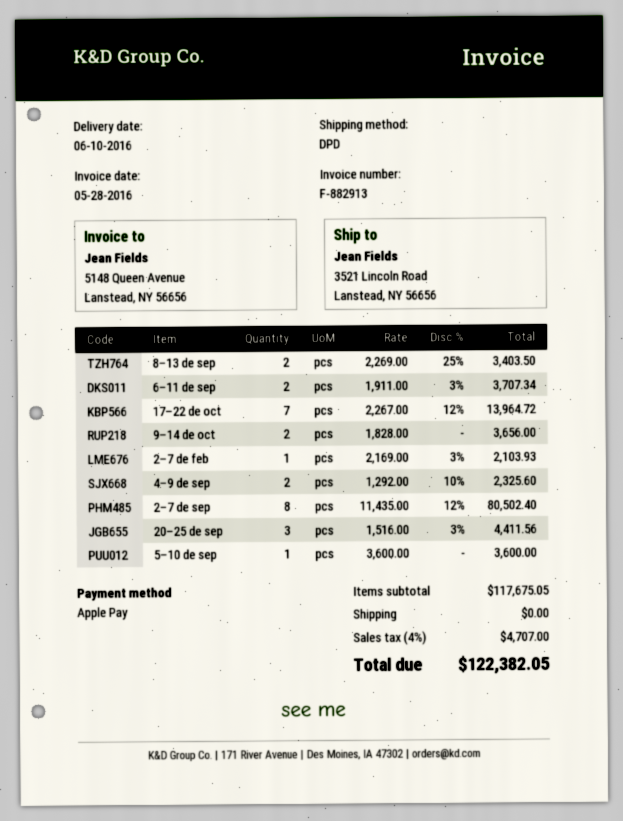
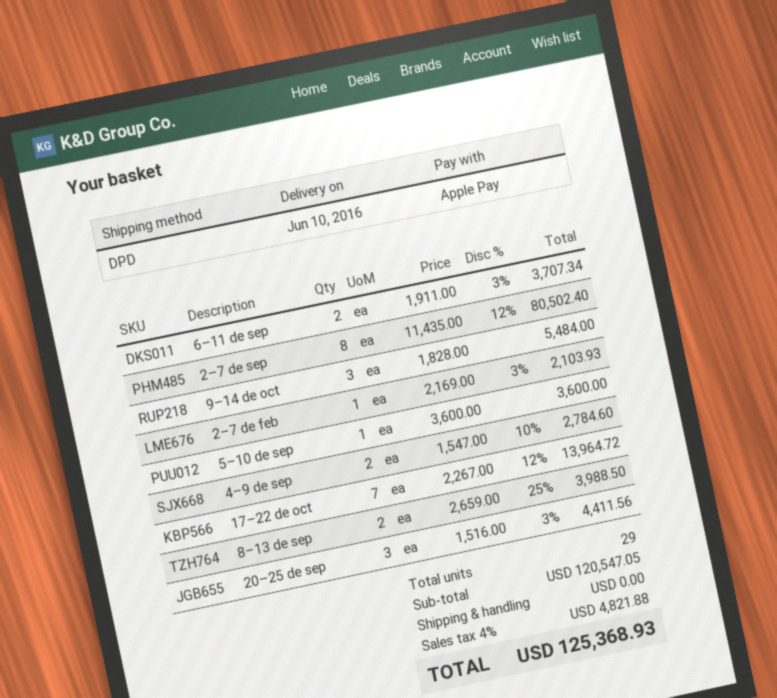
8–13 de sep: 2 x 2269.00 - 25% = 3403.50 -> 2 x 2659.00 - 25% = 3988.50
9–14 de oct: 2 x 1828.00 = 3656.00 -> 3 x 1828.00 = 5484.00
4–9 de sep: 2 x 1292.00 - 10% = 2325.60 -> 2 x 1547.00 - 10% = 2784.60
subtotal: 117675.05 -> 120547.05
tax: 4% = 4707.00 -> 4% = 4821.88
total: 122382.05 -> 125368.93

